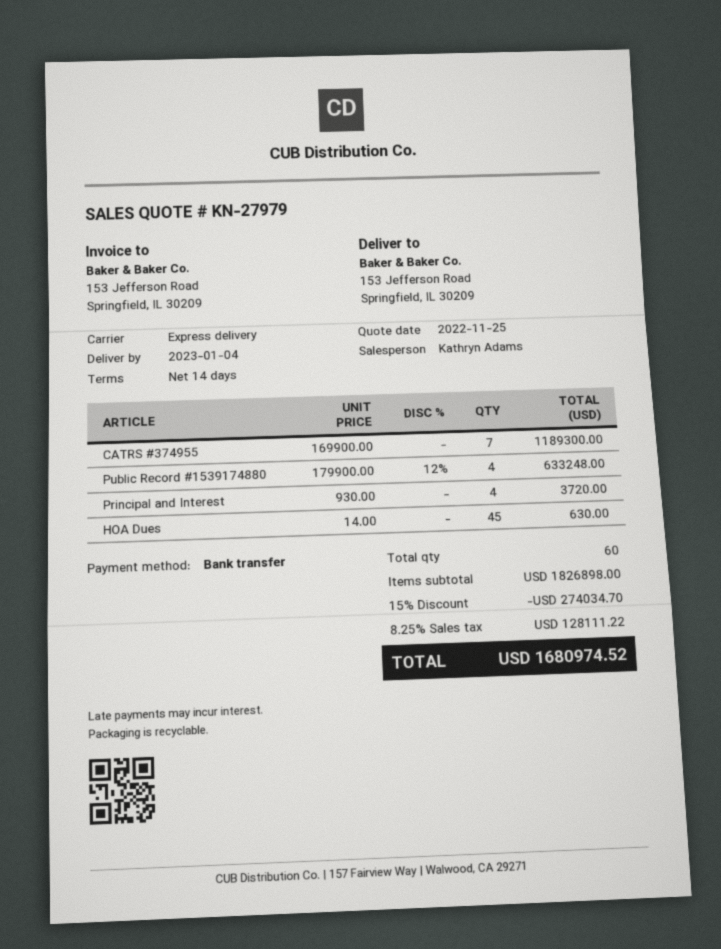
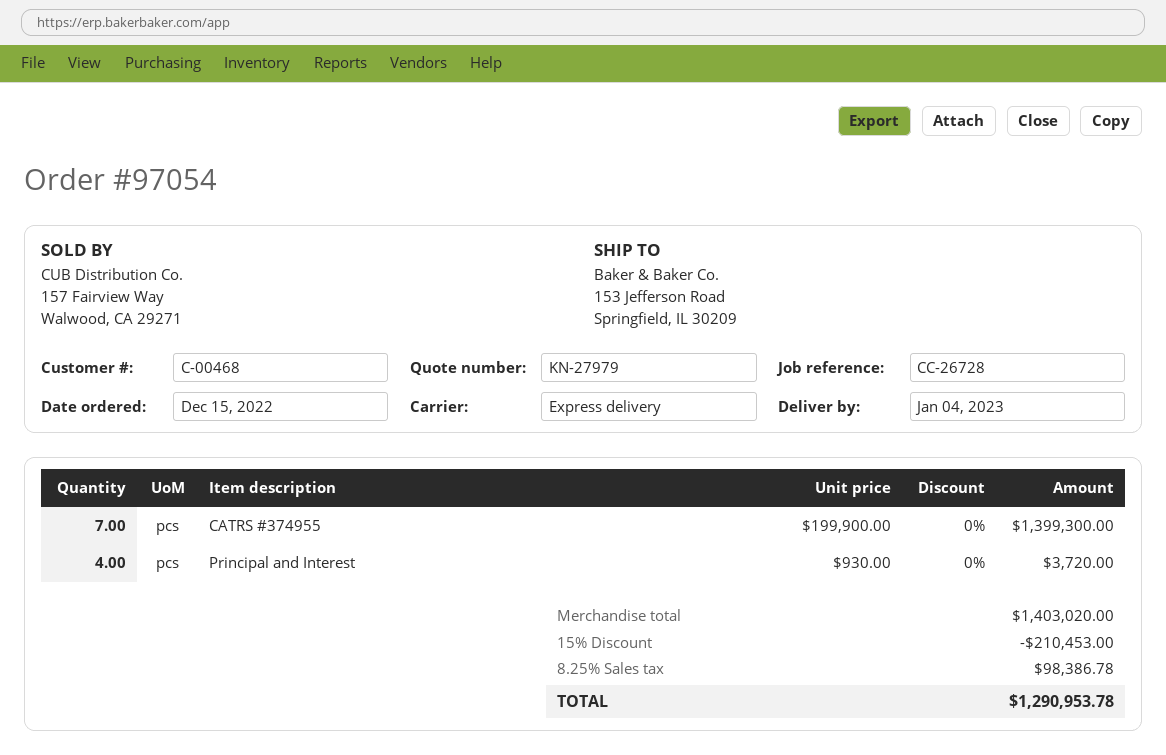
CATRS #374955: 7 x 169900.00 = 1189300.00 -> 7 x 199900.00 = 1399300.00
Public Record #1539174880: 4 x 179900.00 - 12% = 633248.00 -> none
HOA Dues: 45 x 14.00 = 630.00 -> none
subtotal: 1826898.00 -> 1403020.00
discount: 15% = 274034.70 -> 15% = 210453.00
tax: 8.25% = 128111.22 -> 8.25% = 98386.78
total: 1680974.52 -> 1290953.78

